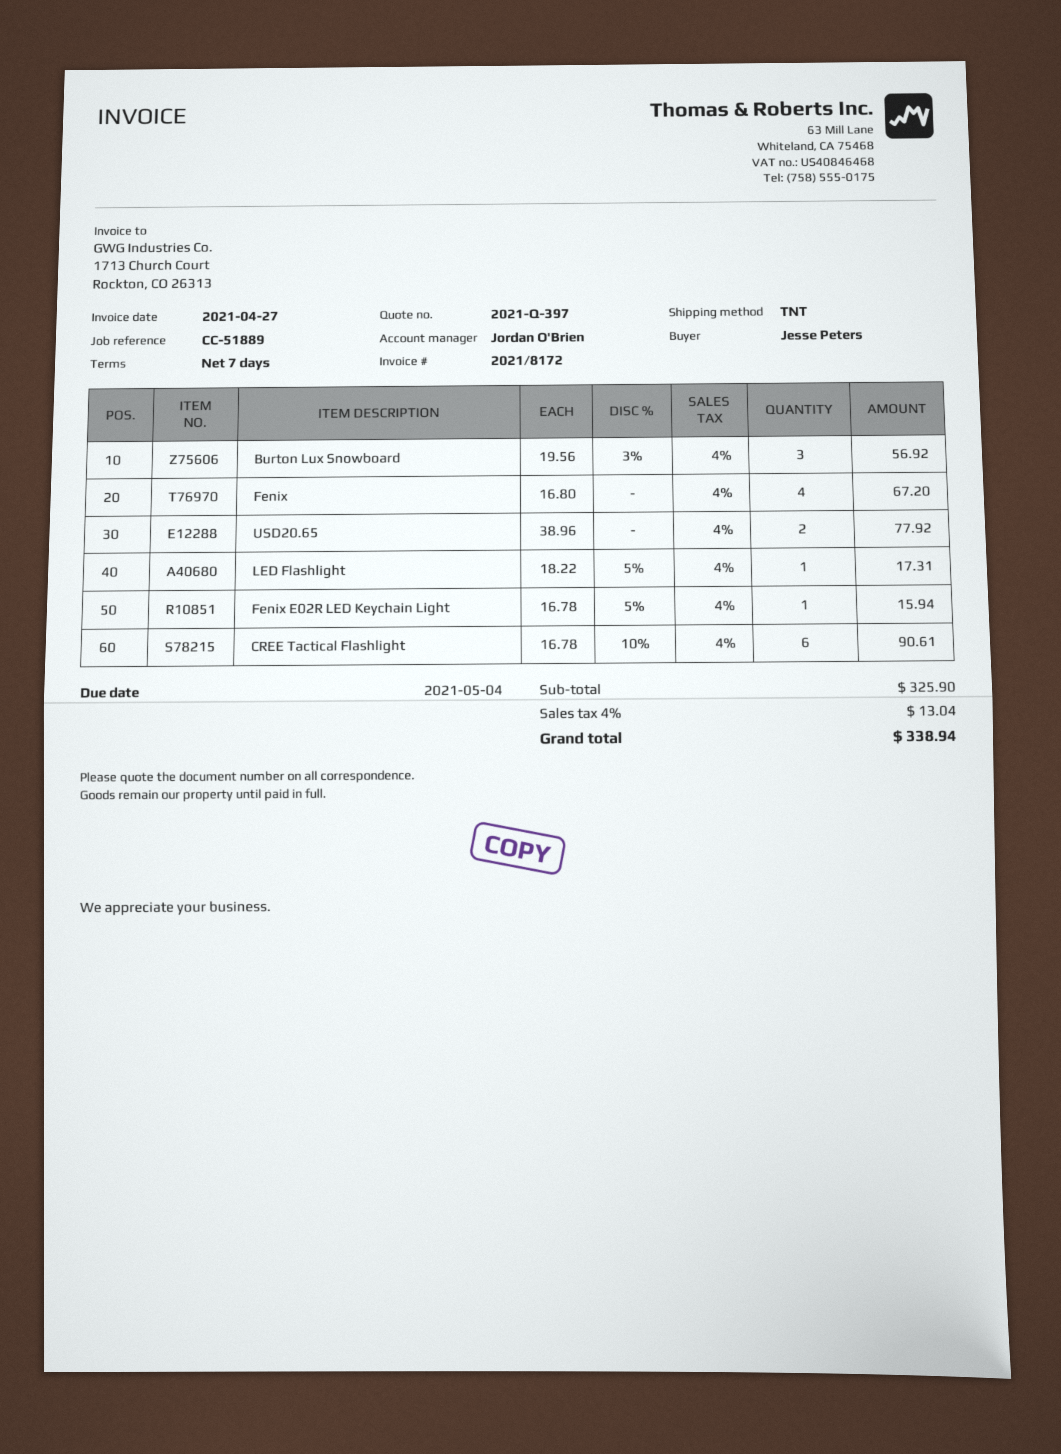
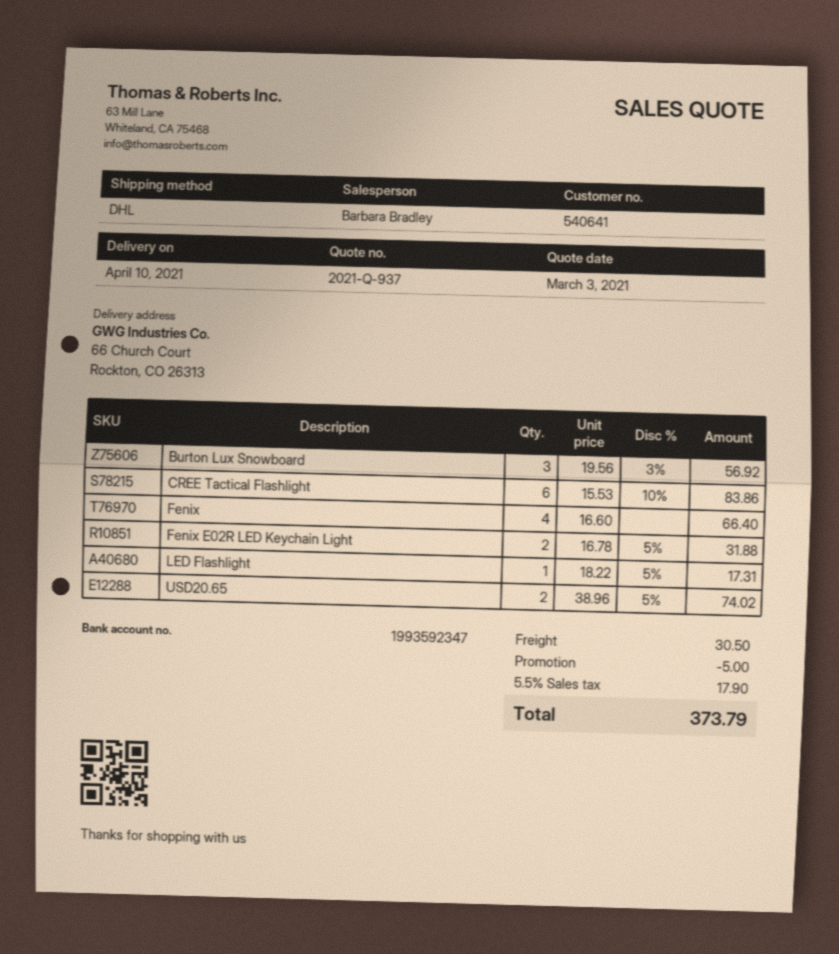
quote number: 2021-Q-397 -> 2021-Q-937
sales rep: Jordan O'Brien -> Barbara Bradley
shipping method: TNT -> DHL
Fenix: 4 x 16.80 = 67.20 -> 4 x 16.60 = 66.40
USD20.65: 2 x 38.96 = 77.92 -> 2 x 38.96 - 5% = 74.02
Fenix E02R LED Keychain Light: 1 x 16.78 - 5% = 15.94 -> 2 x 16.78 - 5% = 31.88
CREE Tactical Flashlight: 6 x 16.78 - 10% = 90.61 -> 6 x 15.53 - 10% = 83.86
discount: none -> 5.00
shipping: none -> 30.50
tax: 4% = 13.04 -> 5.5% = 17.90
total: 338.94 -> 373.79

